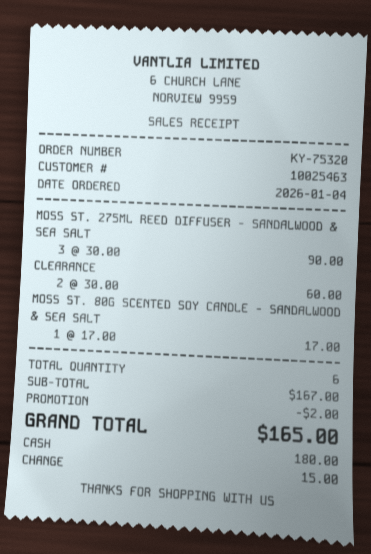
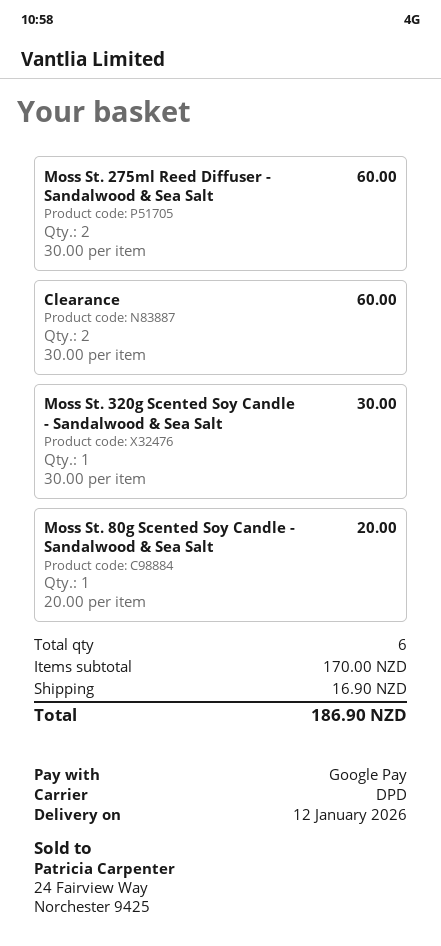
payment method: cash -> Google Pay
MOSS ST. 275ML REED DIFFUSER - SANDALWOOD & SEA SALT: 3 x 30.00 = 90.00 -> 2 x 30.00 = 60.00
MOSS ST. 80G SCENTED SOY CANDLE - SANDALWOOD & SEA SALT: 1 x 17.00 = 17.00 -> 1 x 20.00 = 20.00
Moss St. 320g Scented Soy Candle - Sandalwood & Sea Salt: none -> 1 x 30.00 = 30.00
subtotal: 167.00 -> 170.00
discount: 2.00 -> none
shipping: none -> 16.90
total: 165.00 -> 186.90

